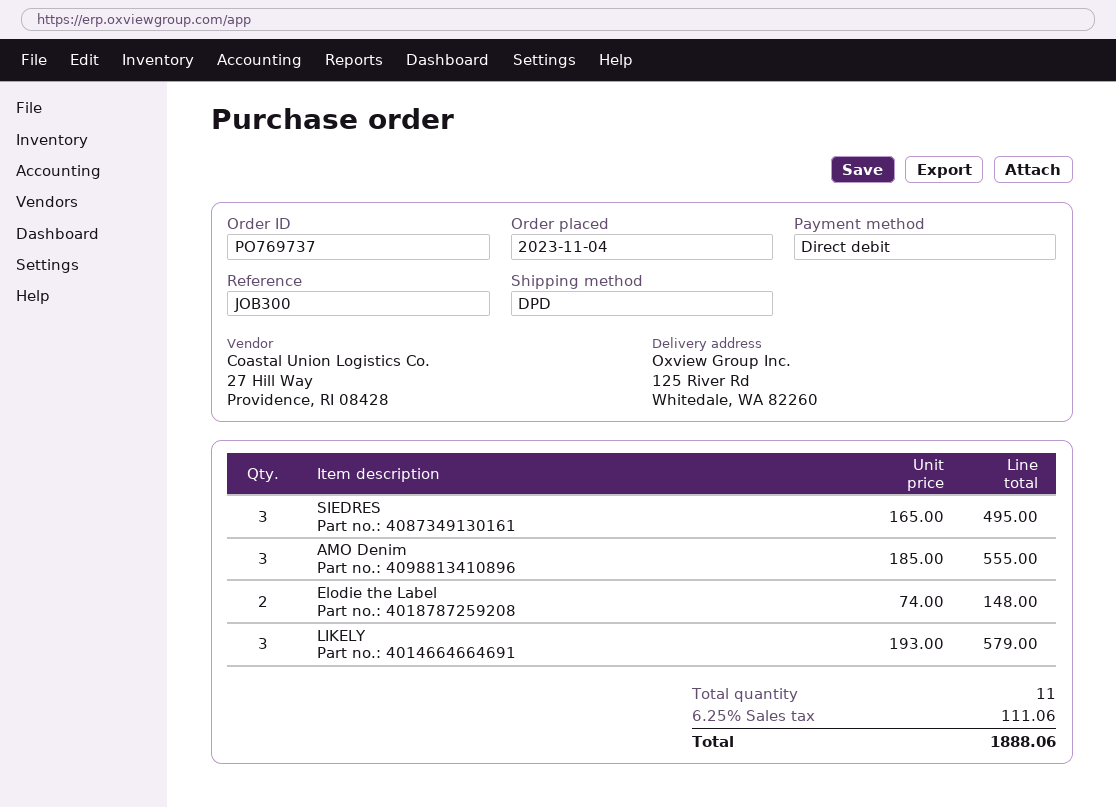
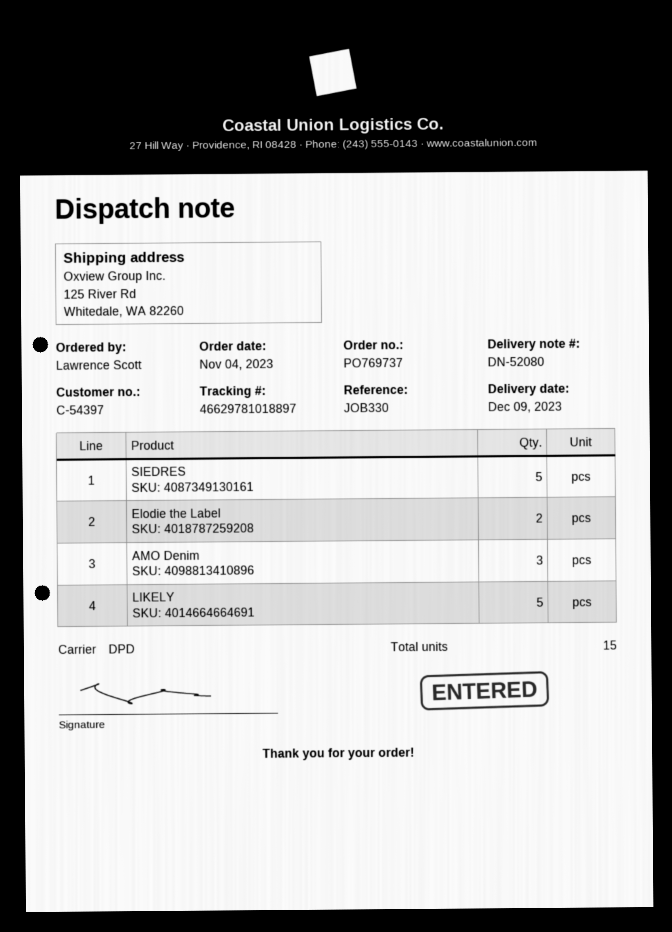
reference: JOB300 -> JOB330
SIEDRES: 3 -> 5
LIKELY: 3 -> 5
total quantity: 11 -> 15

